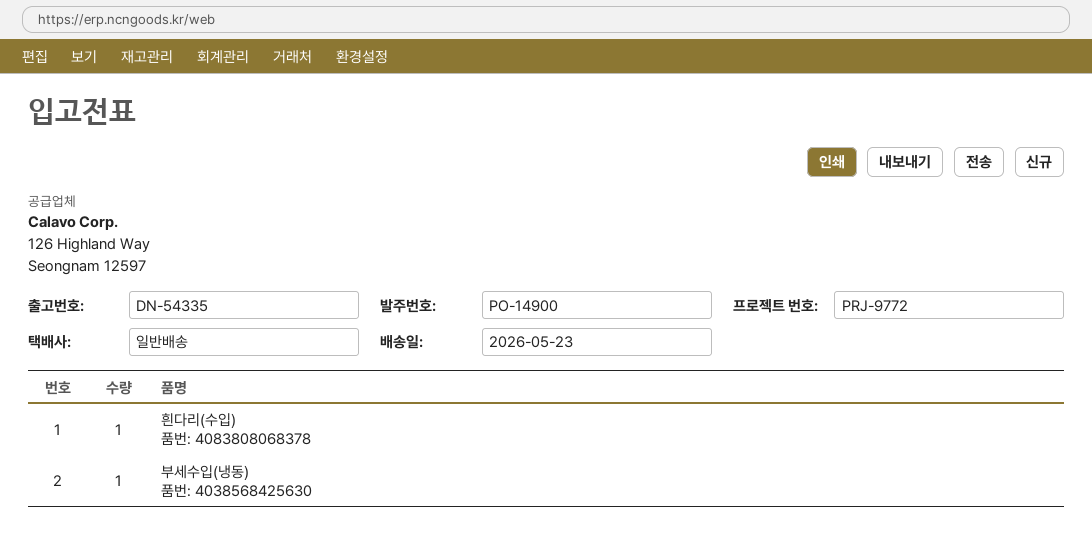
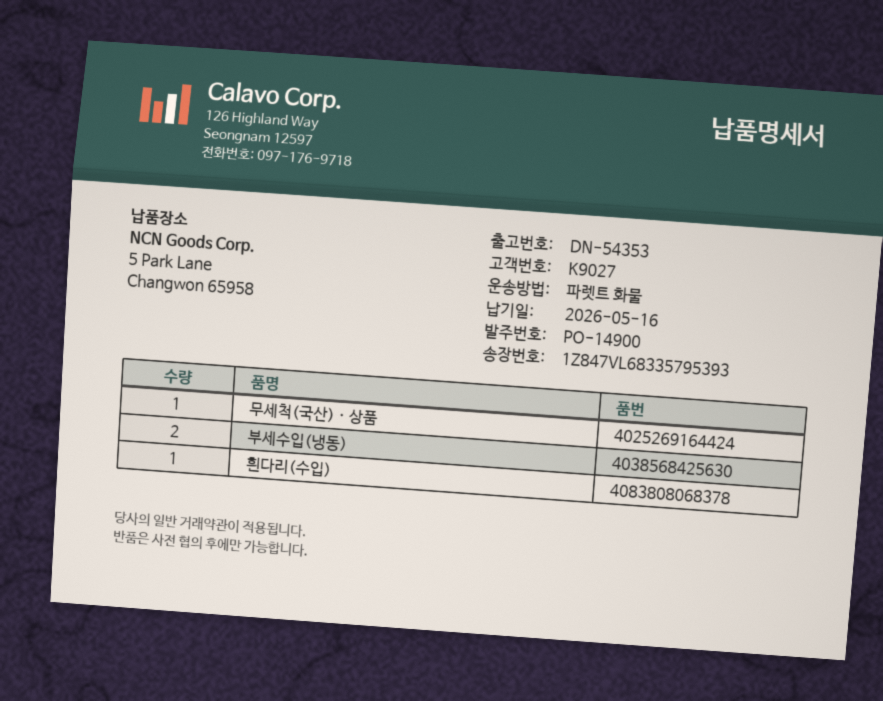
delivery note number: DN-54335 -> DN-54353
delivery date: 2026-05-23 -> 2026-05-16
shipping method: standard -> pallet freight
부세수입(냉동): 1 -> 2
무세척(국산) · 상품: none -> 1

